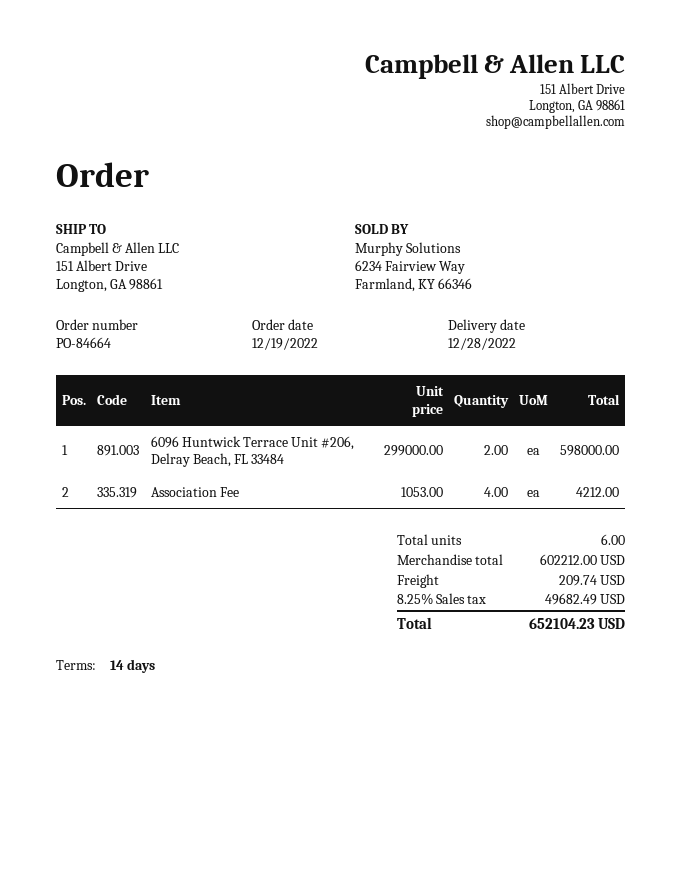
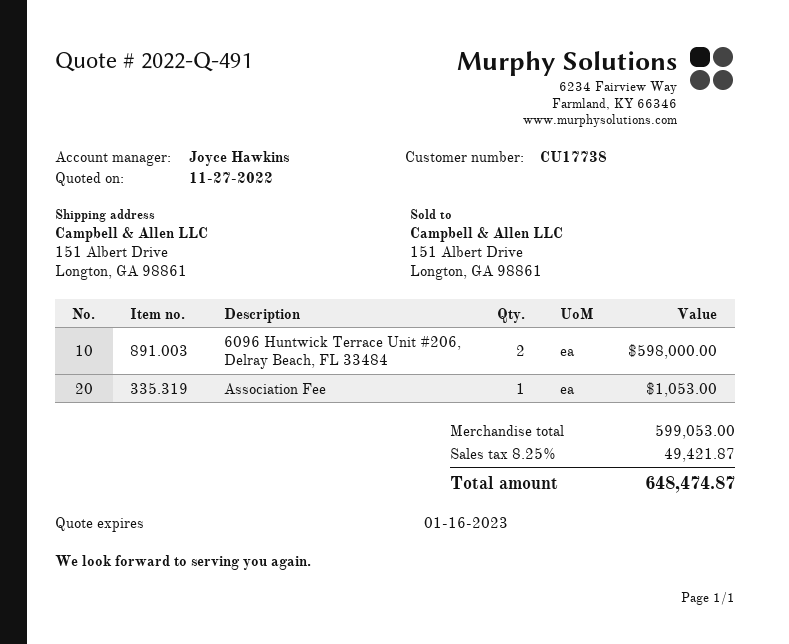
Association Fee: 4 for 4212.00 -> 1 for 1053.00
subtotal: 602212.00 -> 599053.00
shipping: 209.74 -> none
tax: 8.25% = 49682.49 -> 8.25% = 49421.87
total: 652104.23 -> 648474.87

